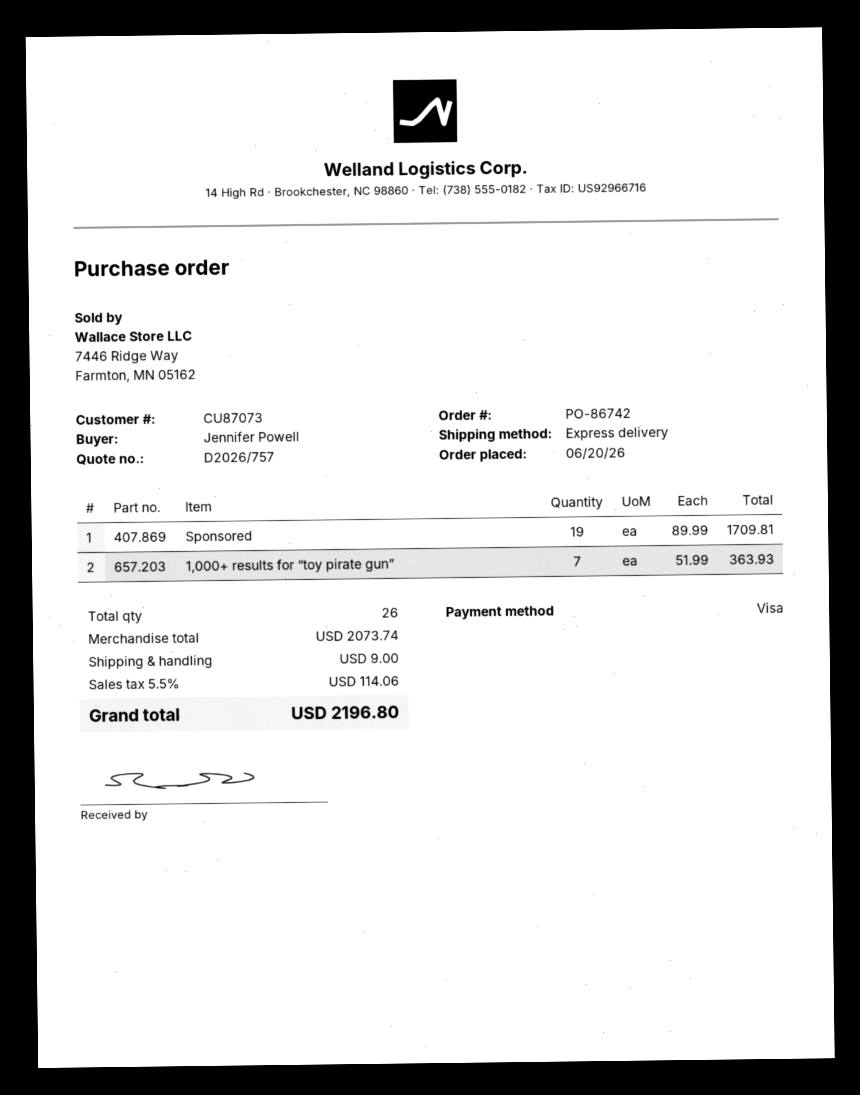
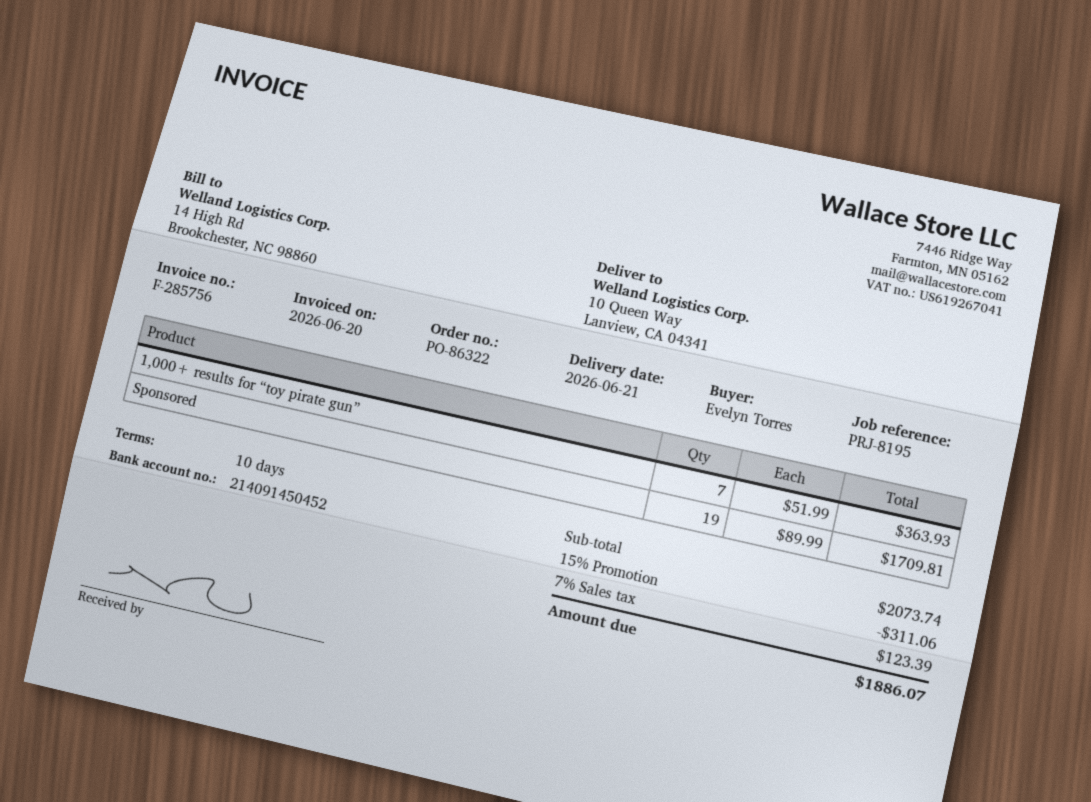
order number: PO-86742 -> PO-86322
ordered by: Jennifer Powell -> Evelyn Torres
discount: none -> 15% = 311.06
shipping: 9.00 -> none
tax: 5.5% = 114.06 -> 7% = 123.39
total: 2196.80 -> 1886.07

